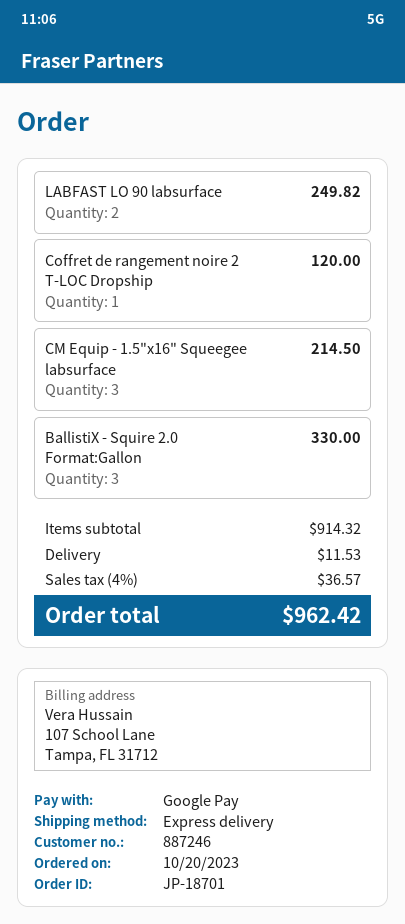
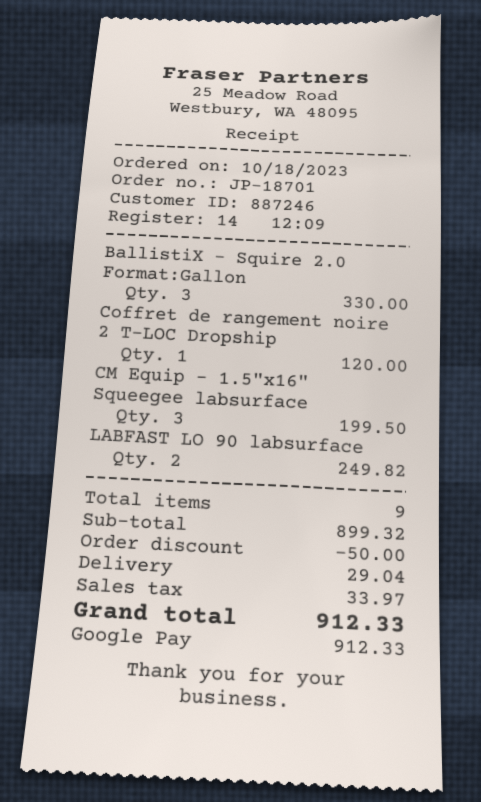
order date: 2023-10-20 -> 2023-10-18
CM Equip - 1.5"x16" Squeegee labsurface: 3 for 214.50 -> 3 for 199.50
subtotal: 914.32 -> 899.32
discount: none -> 50.00
shipping: 11.53 -> 29.04
tax: 36.57 -> 33.97
total: 962.42 -> 912.33

